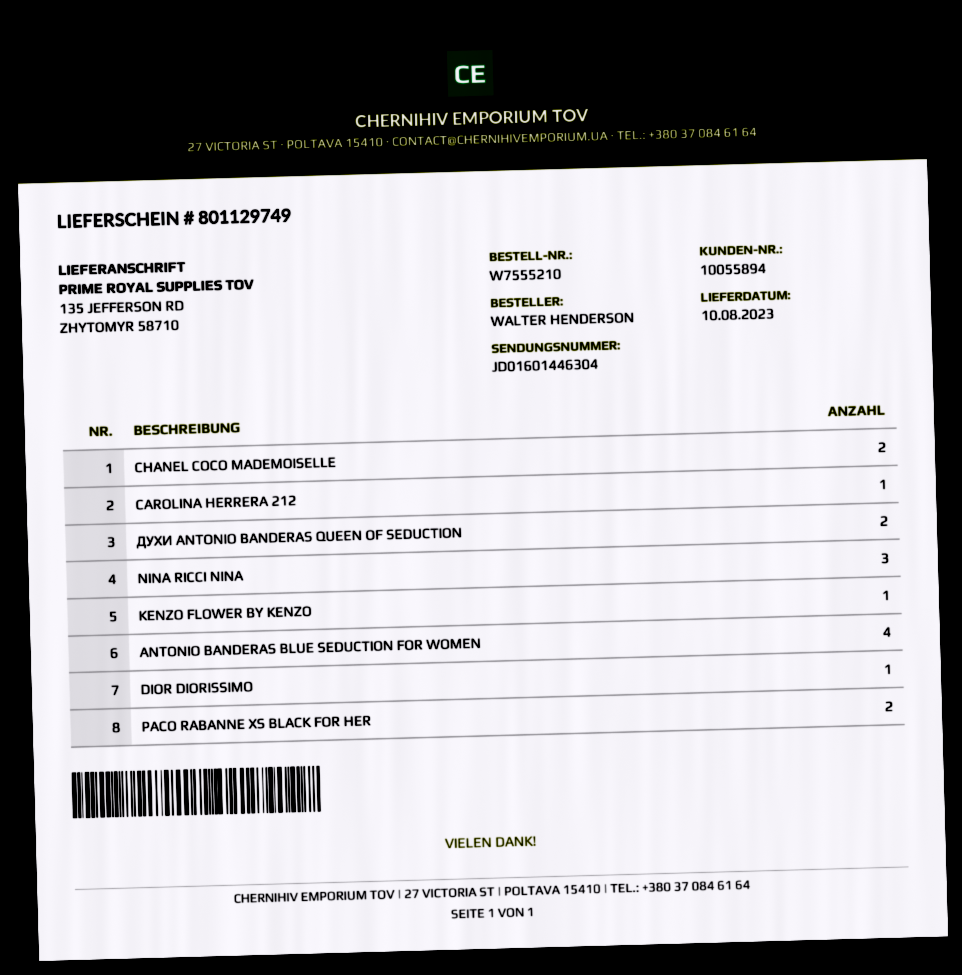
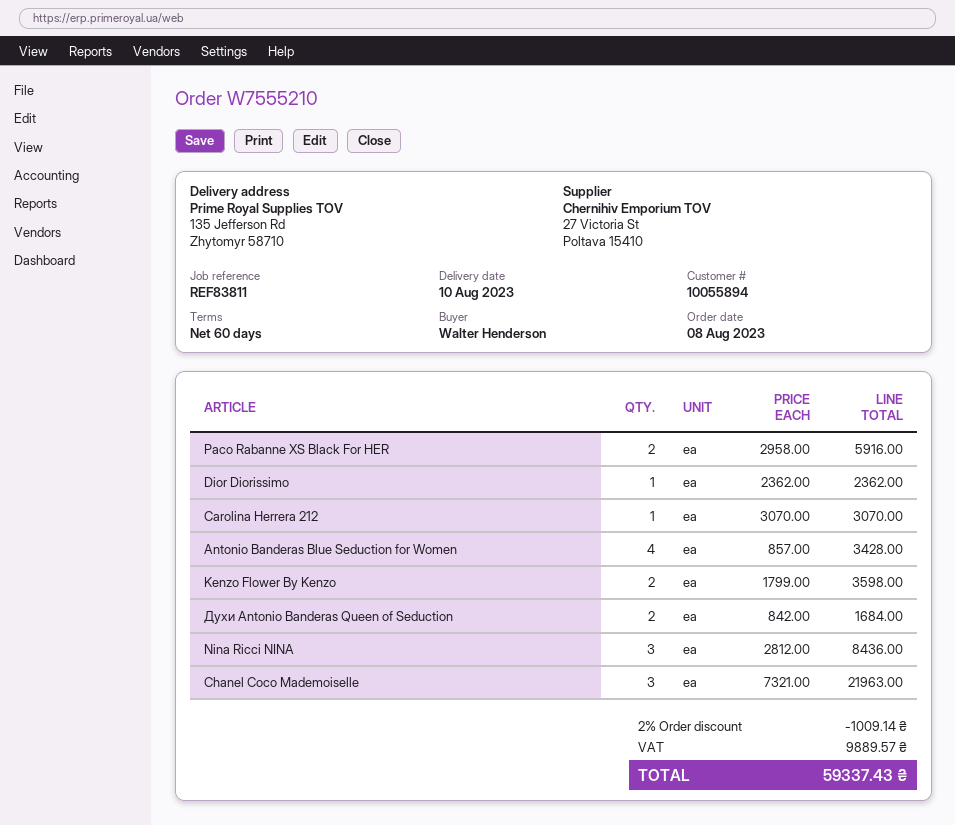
CHANEL COCO MADEMOISELLE: 2 -> 3
KENZO FLOWER BY KENZO: 1 -> 2

